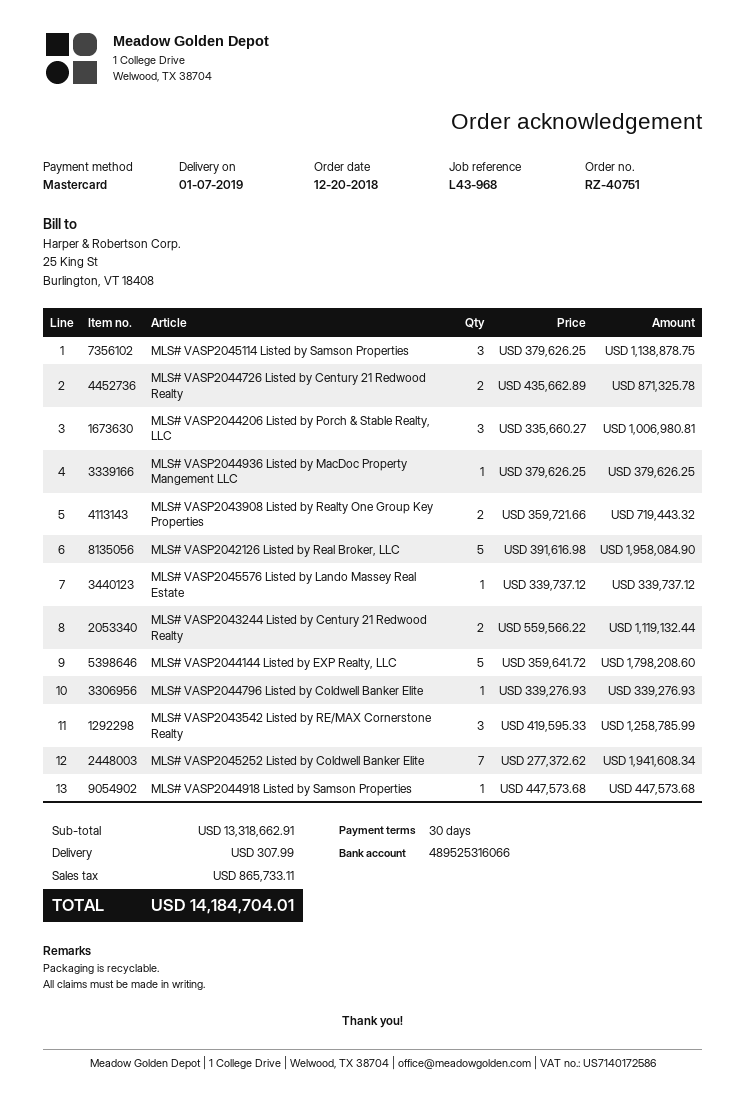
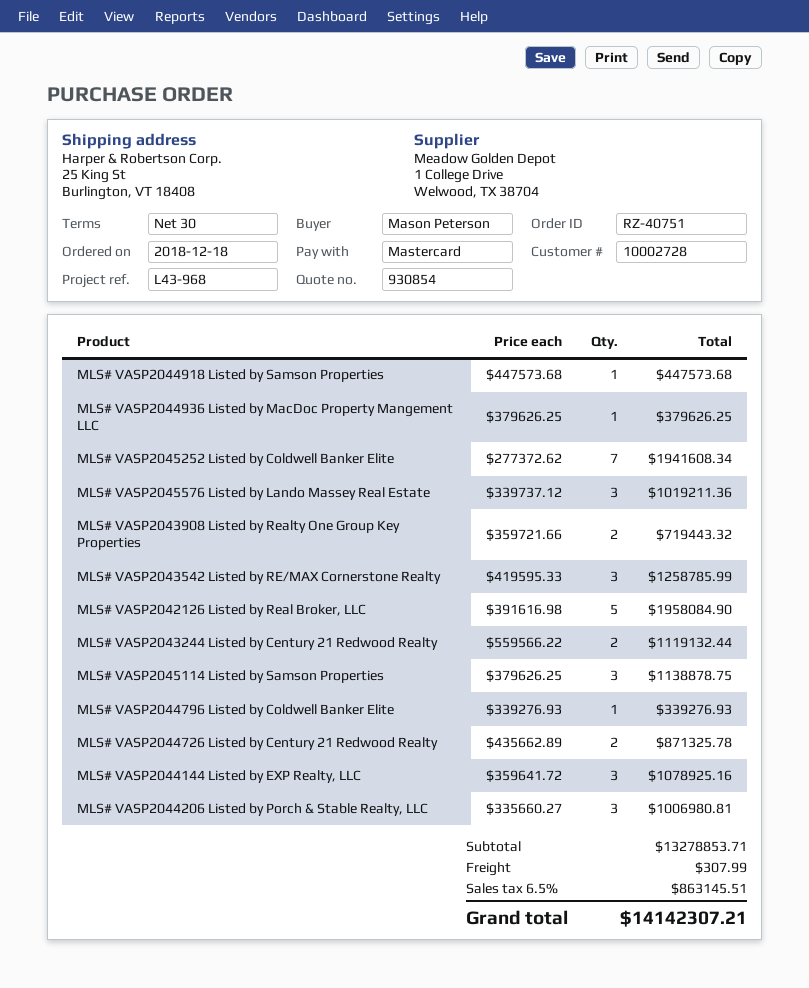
order date: 2018-12-20 -> 2018-12-18
MLS# VASP2045576 Listed by Lando Massey Real Estate: 1 x 339737.12 = 339737.12 -> 3 x 339737.12 = 1019211.36
MLS# VASP2044144 Listed by EXP Realty, LLC: 5 x 359641.72 = 1798208.60 -> 3 x 359641.72 = 1078925.16
subtotal: 13318662.91 -> 13278853.71
tax: 865733.11 -> 863145.51
total: 14184704.01 -> 14142307.21

